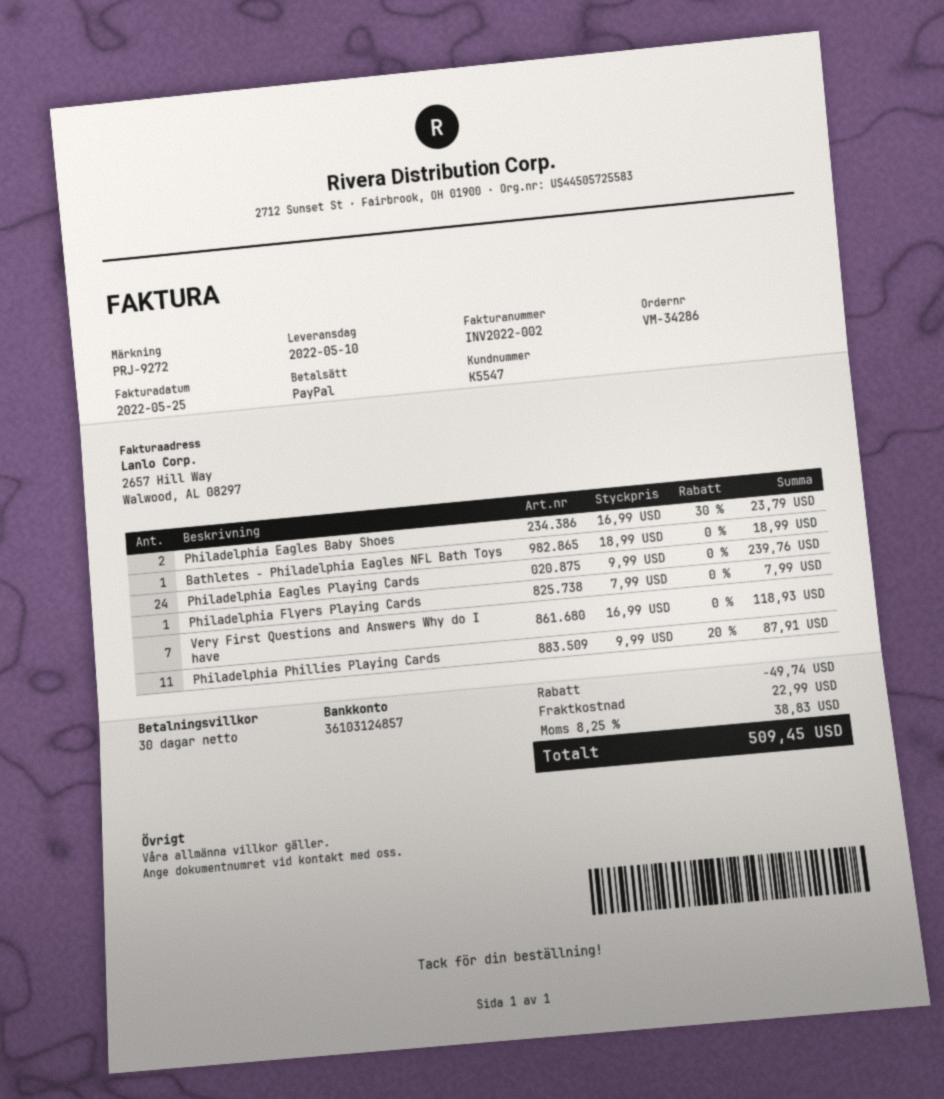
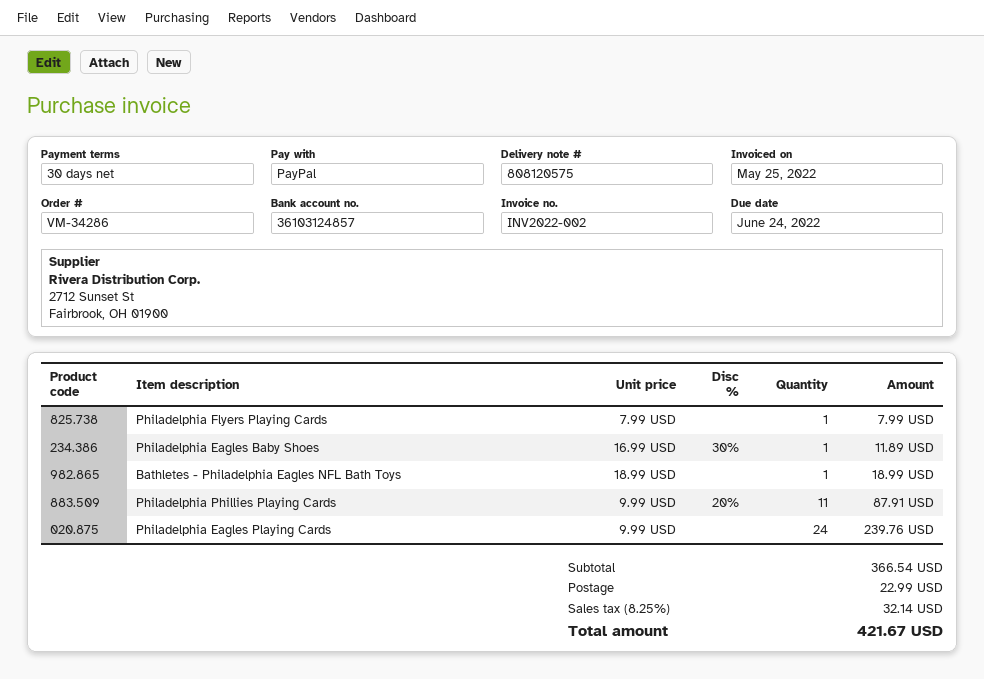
Philadelphia Eagles Baby Shoes: 2 x 16.99 - 30% = 23.79 -> 1 x 16.99 - 30% = 11.89
Very First Questions and Answers Why do I have: 7 x 16.99 = 118.93 -> none
discount: 49.74 -> none
tax: 8.25% = 38.83 -> 8.25% = 32.14
total: 509.45 -> 421.67

